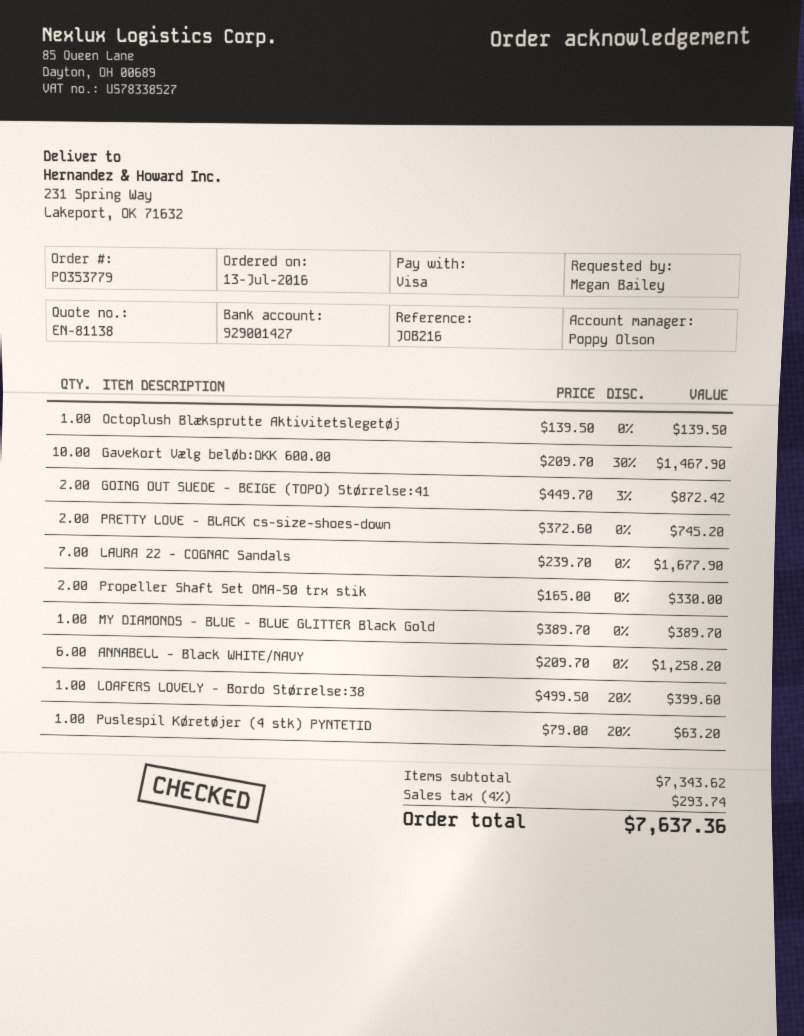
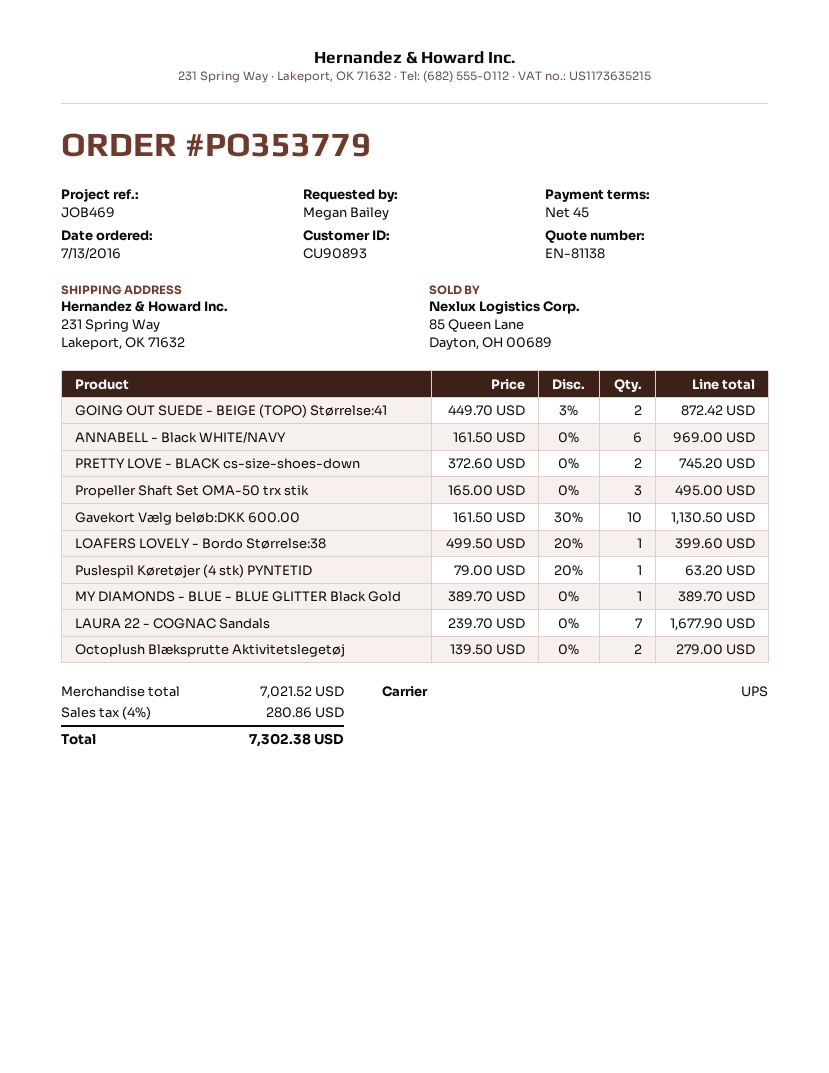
reference: JOB216 -> JOB469
Octoplush Blæksprutte Aktivitetslegetøj: 1 x 139.50 = 139.50 -> 2 x 139.50 = 279.00
Gavekort Vælg beløb:DKK 600.00: 10 x 209.70 - 30% = 1467.90 -> 10 x 161.50 - 30% = 1130.50
Propeller Shaft Set OMA-50 trx stik: 2 x 165.00 = 330.00 -> 3 x 165.00 = 495.00
ANNABELL - Black WHITE/NAVY: 6 x 209.70 = 1258.20 -> 6 x 161.50 = 969.00
subtotal: 7343.62 -> 7021.52
tax: 4% = 293.74 -> 4% = 280.86
total: 7637.36 -> 7302.38

